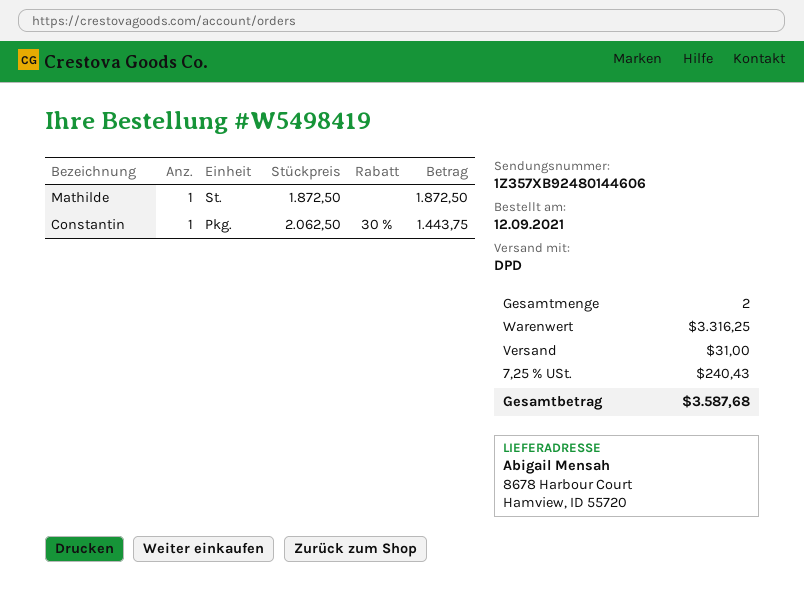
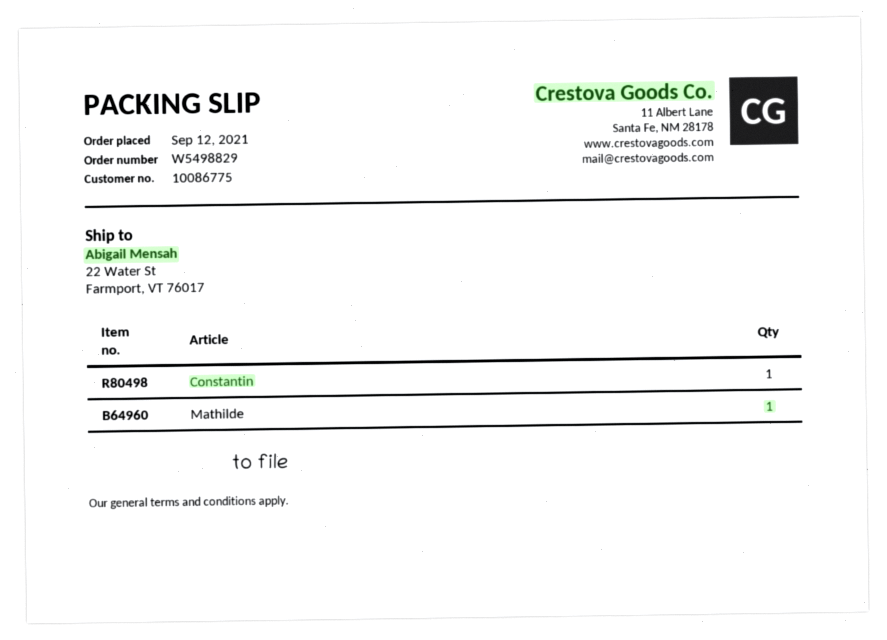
order number: W5498419 -> W5498829
ship to: 8678 Harbour Court, Hamview, ID 55720 -> 22 Water St, Farmport, VT 76017

